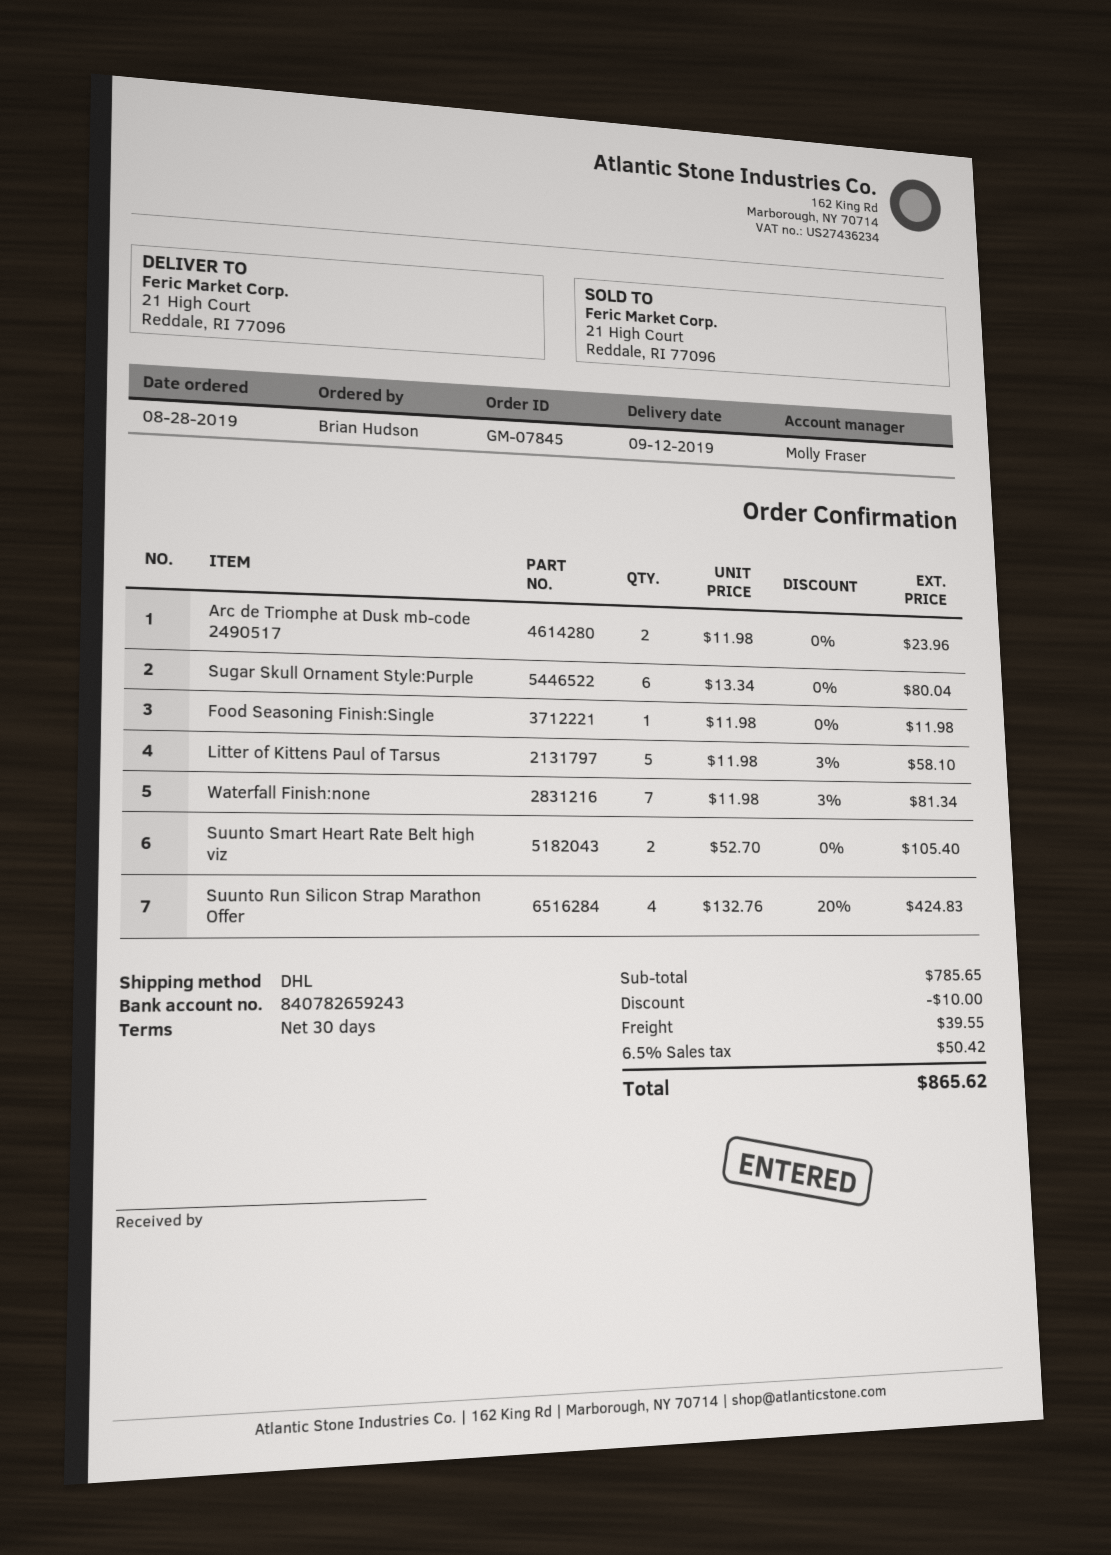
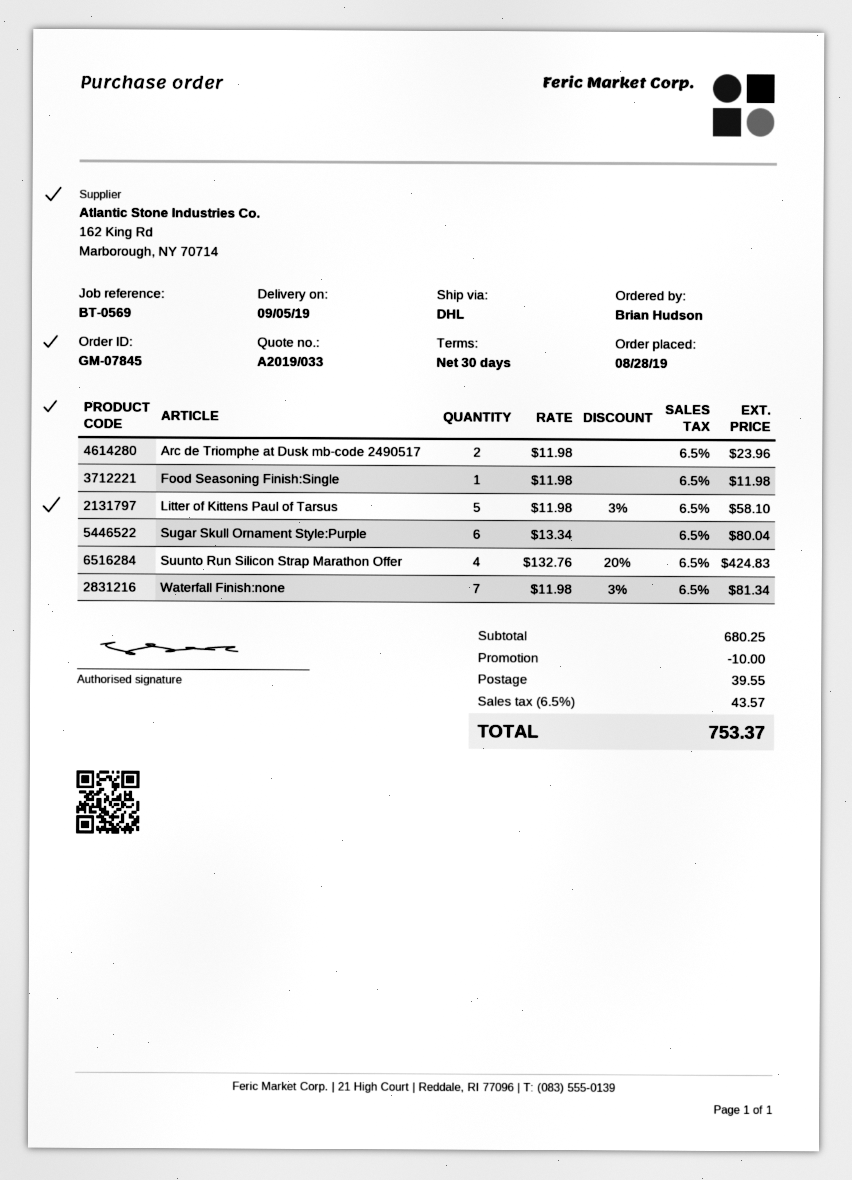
delivery date: 2019-09-12 -> 2019-09-05
Suunto Smart Heart Rate Belt high viz: 2 x 52.70 = 105.40 -> none
subtotal: 785.65 -> 680.25
tax: 6.5% = 50.42 -> 6.5% = 43.57
total: 865.62 -> 753.37

